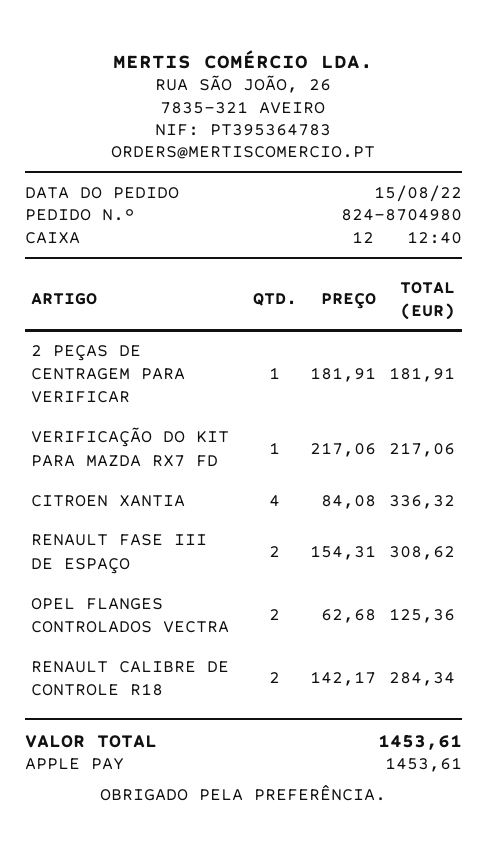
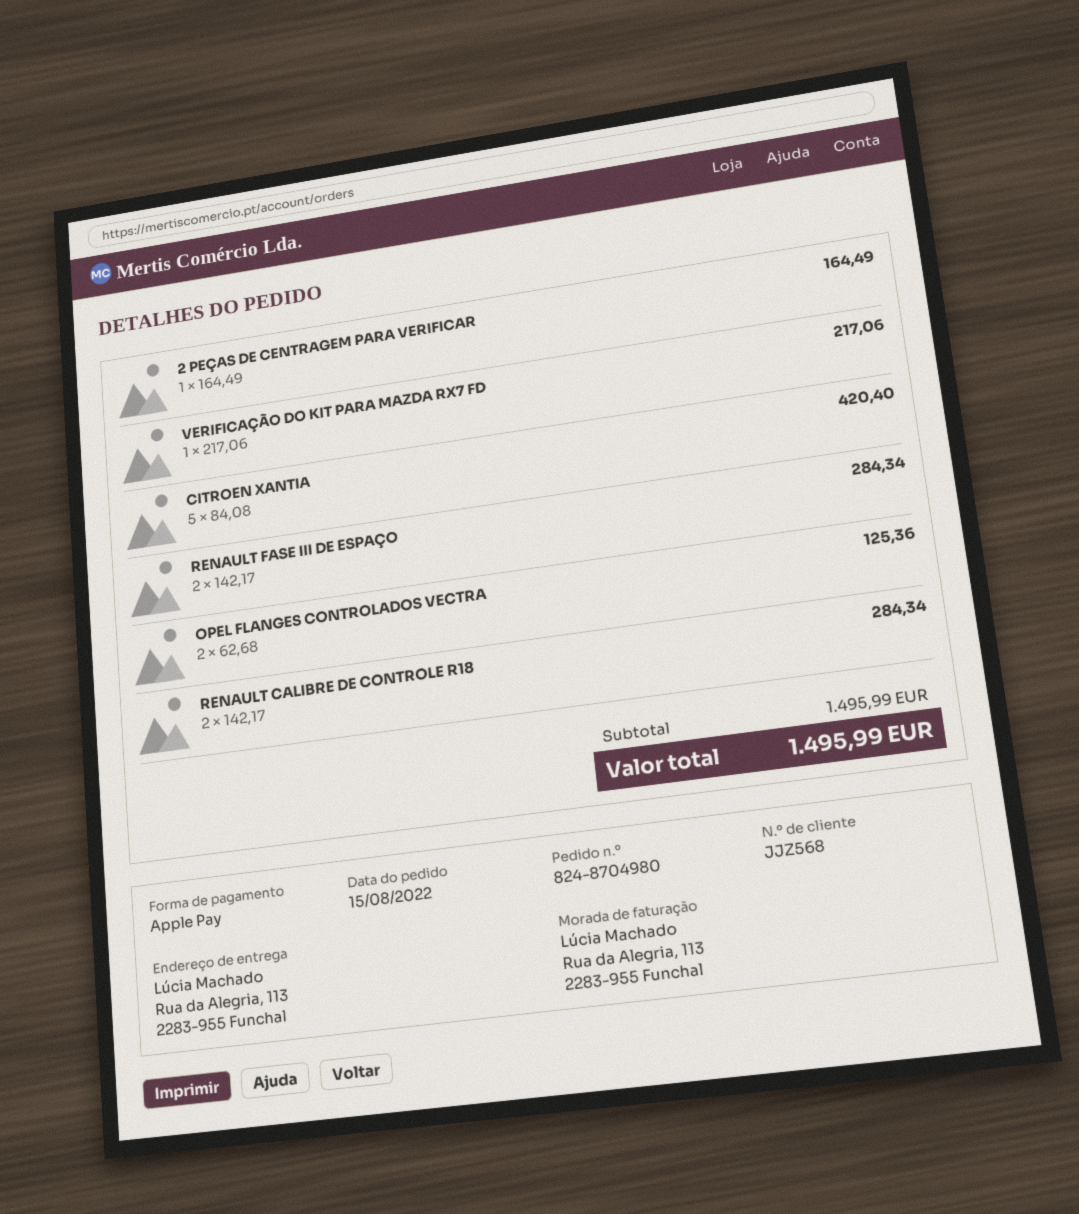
2 PEÇAS DE CENTRAGEM PARA VERIFICAR: 1 x 181.91 = 181.91 -> 1 x 164.49 = 164.49
CITROEN XANTIA: 4 x 84.08 = 336.32 -> 5 x 84.08 = 420.40
RENAULT FASE III DE ESPAÇO: 2 x 154.31 = 308.62 -> 2 x 142.17 = 284.34
total: 1453.61 -> 1495.99

